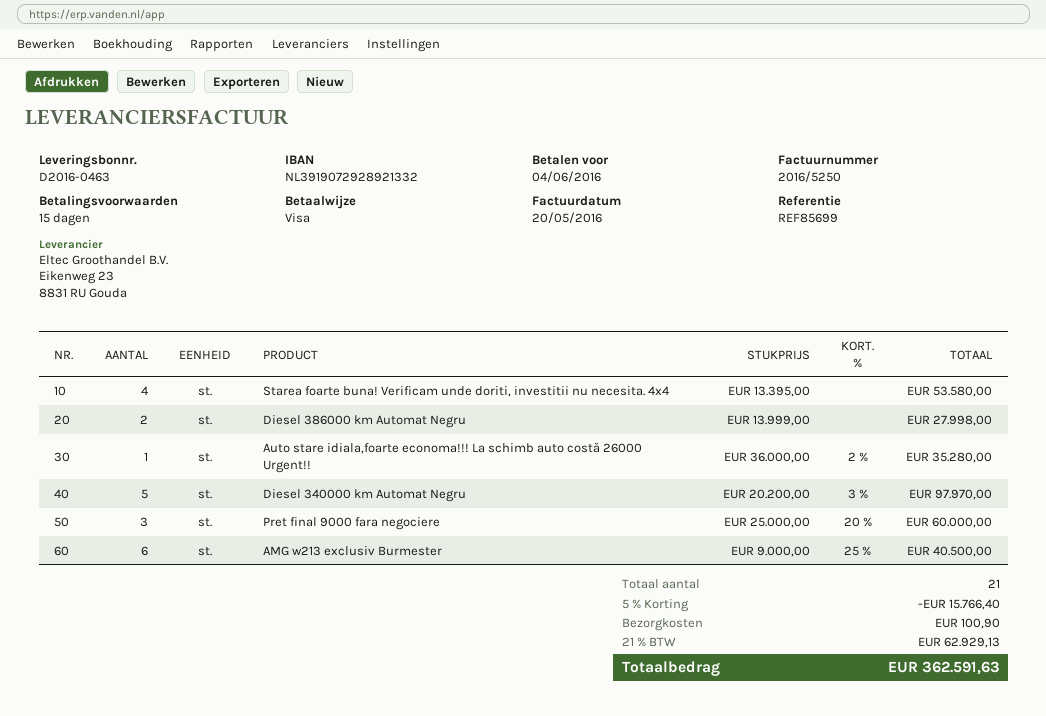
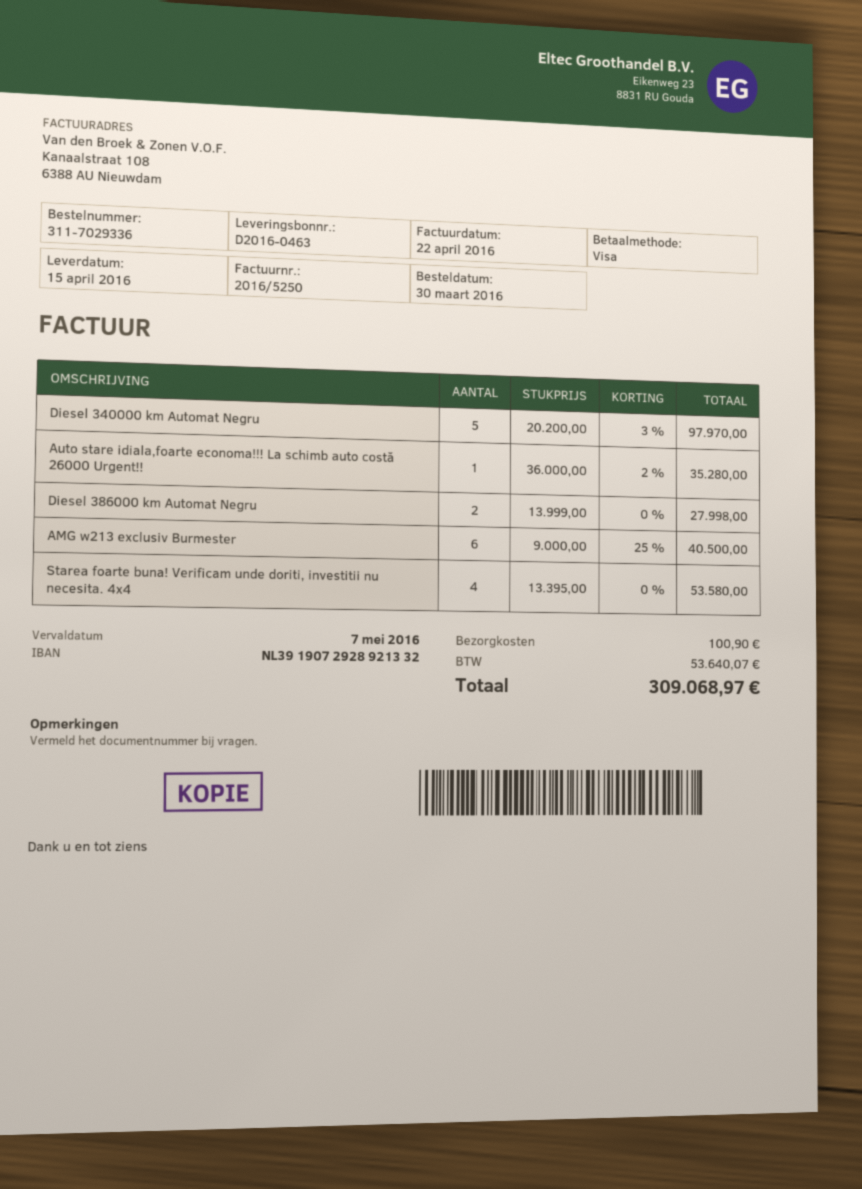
invoice date: 2016-05-20 -> 2016-04-22
due date: 2016-06-04 -> 2016-05-07
Pret final 9000 fara negociere: 3 x 25000.00 - 20% = 60000.00 -> none
discount: 5% = 15766.40 -> none
tax: 62929.13 -> 53640.07
total: 362591.63 -> 309068.97

